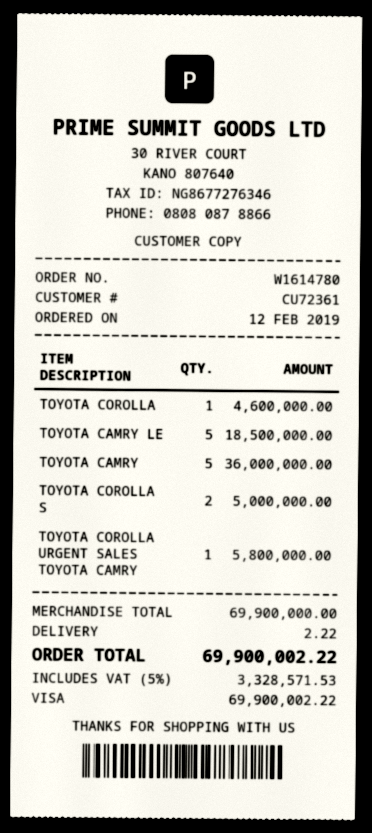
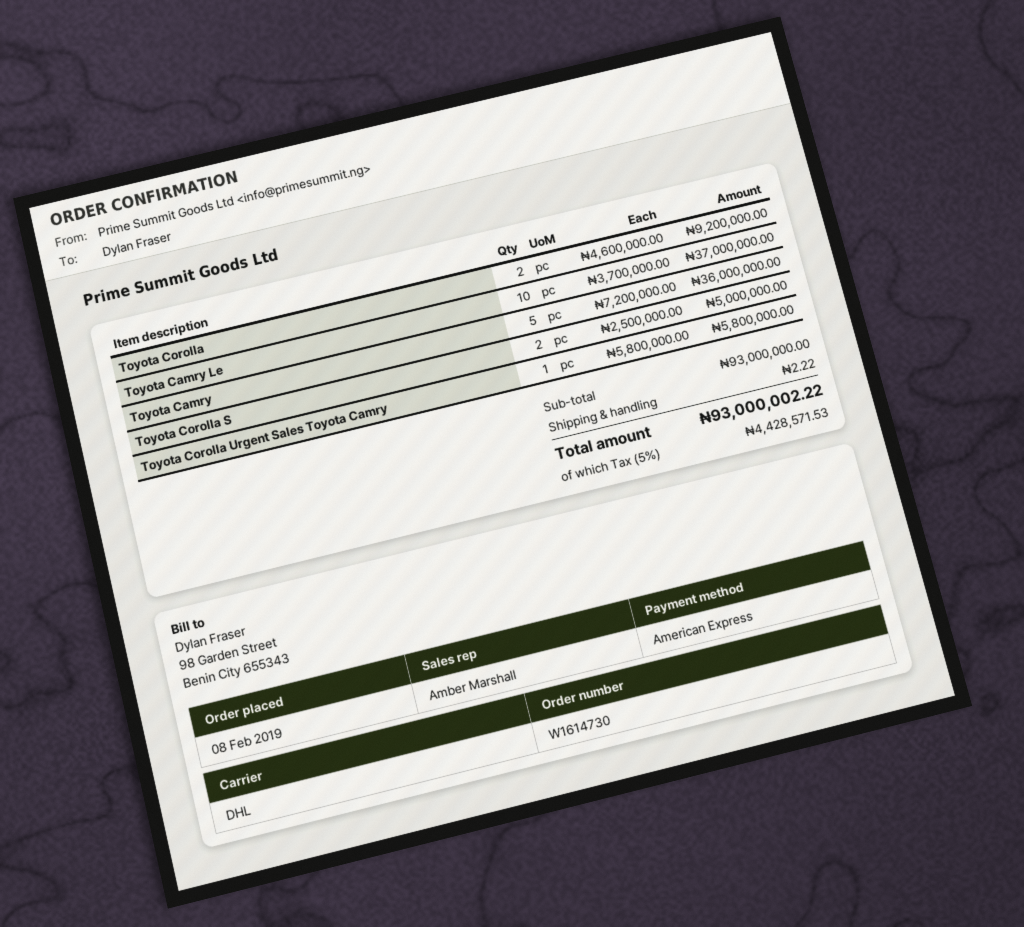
order number: W1614780 -> W1614730
order date: 2019-02-12 -> 2019-02-08
payment method: Visa -> American Express
TOYOTA COROLLA: 1 for 4600000.00 -> 2 for 9200000.00
TOYOTA CAMRY LE: 5 for 18500000.00 -> 10 for 37000000.00
subtotal: 69900000.00 -> 93000000.00
tax: 5% = 3328571.53 -> 5% = 4428571.53
total: 69900002.22 -> 93000002.22

